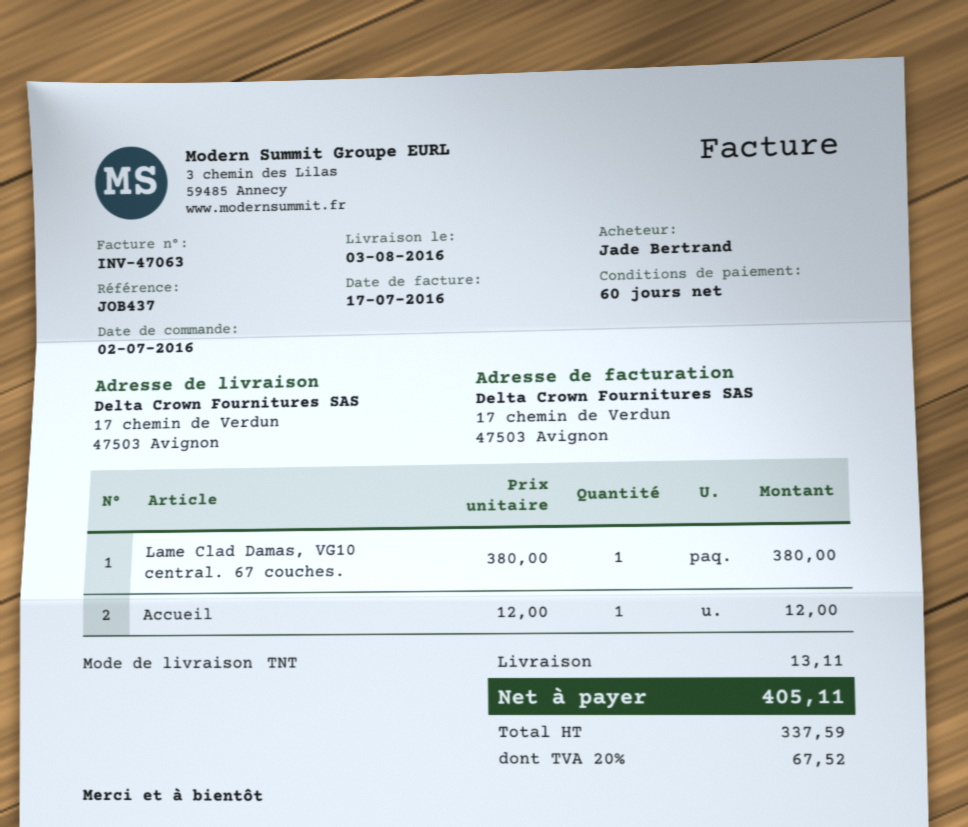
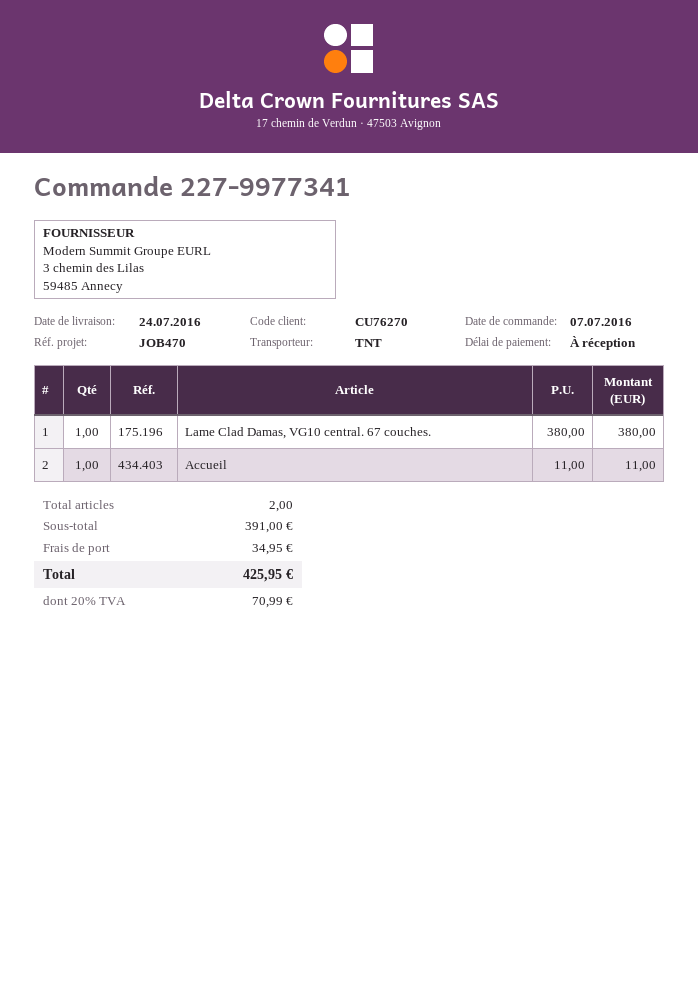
order date: 2016-07-02 -> 2016-07-07
delivery date: 2016-08-03 -> 2016-07-24
payment terms: 60 days -> on receipt
reference: JOB437 -> JOB470
Accueil: 1 x 12.00 = 12.00 -> 1 x 11.00 = 11.00
shipping: 13.11 -> 34.95
tax: 20% = 67.52 -> 20% = 70.99
total: 405.11 -> 425.95

